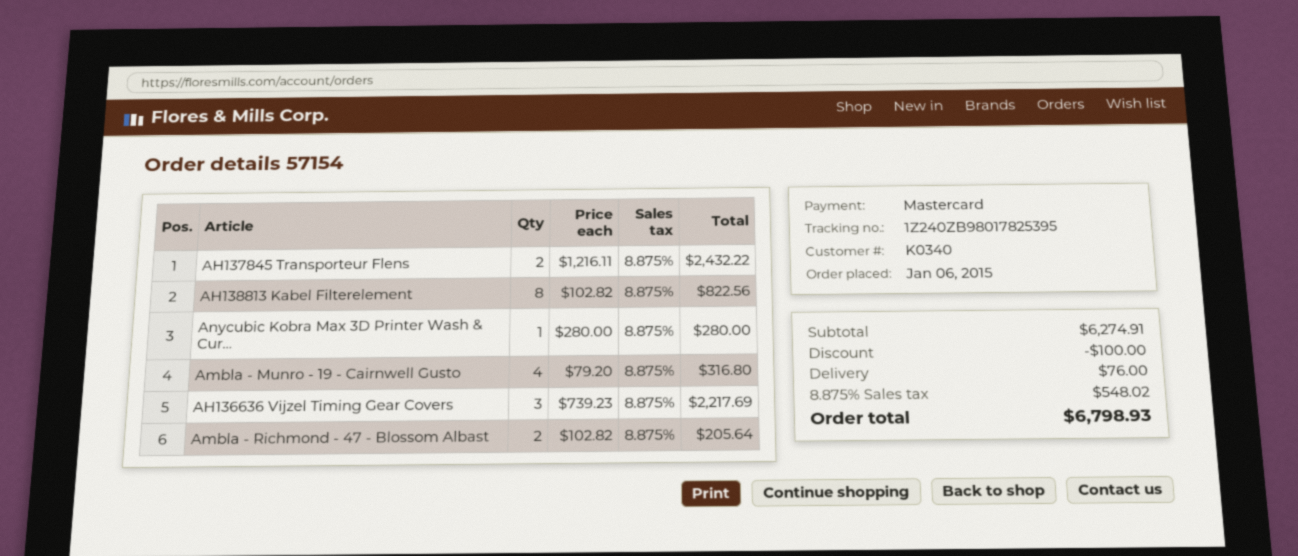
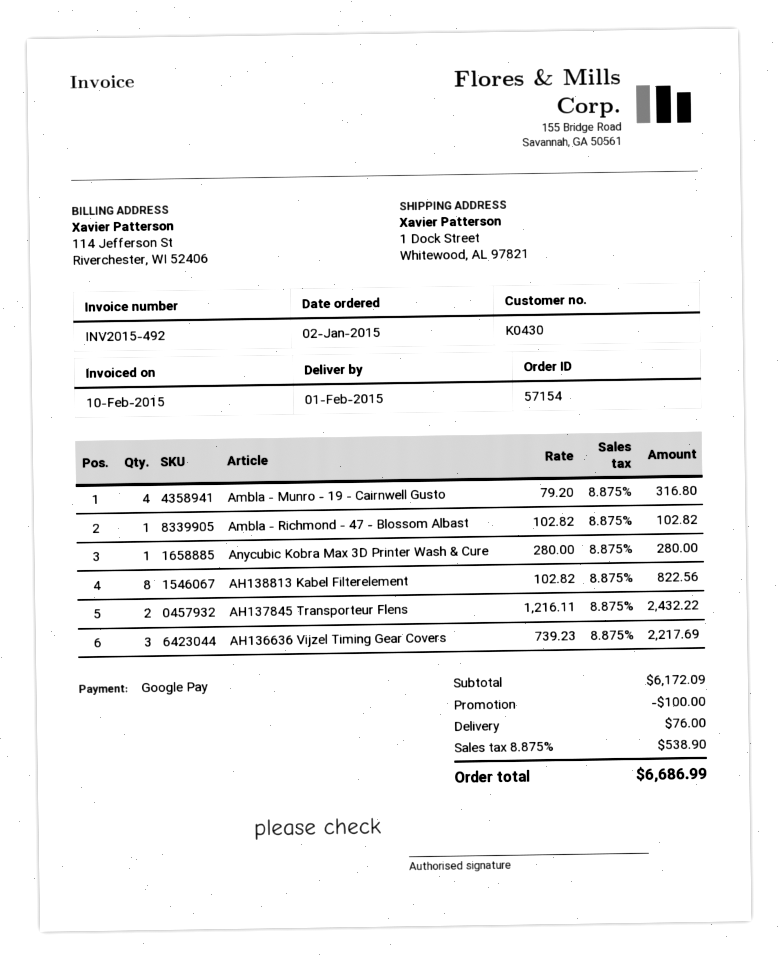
order date: 2015-01-06 -> 2015-01-02
customer number: K0340 -> K0430
payment method: Mastercard -> Google Pay
Ambla - Richmond - 47 - Blossom Albast: 2 x 102.82 = 205.64 -> 1 x 102.82 = 102.82
subtotal: 6274.91 -> 6172.09
tax: 8.875% = 548.02 -> 8.875% = 538.90
total: 6798.93 -> 6686.99

